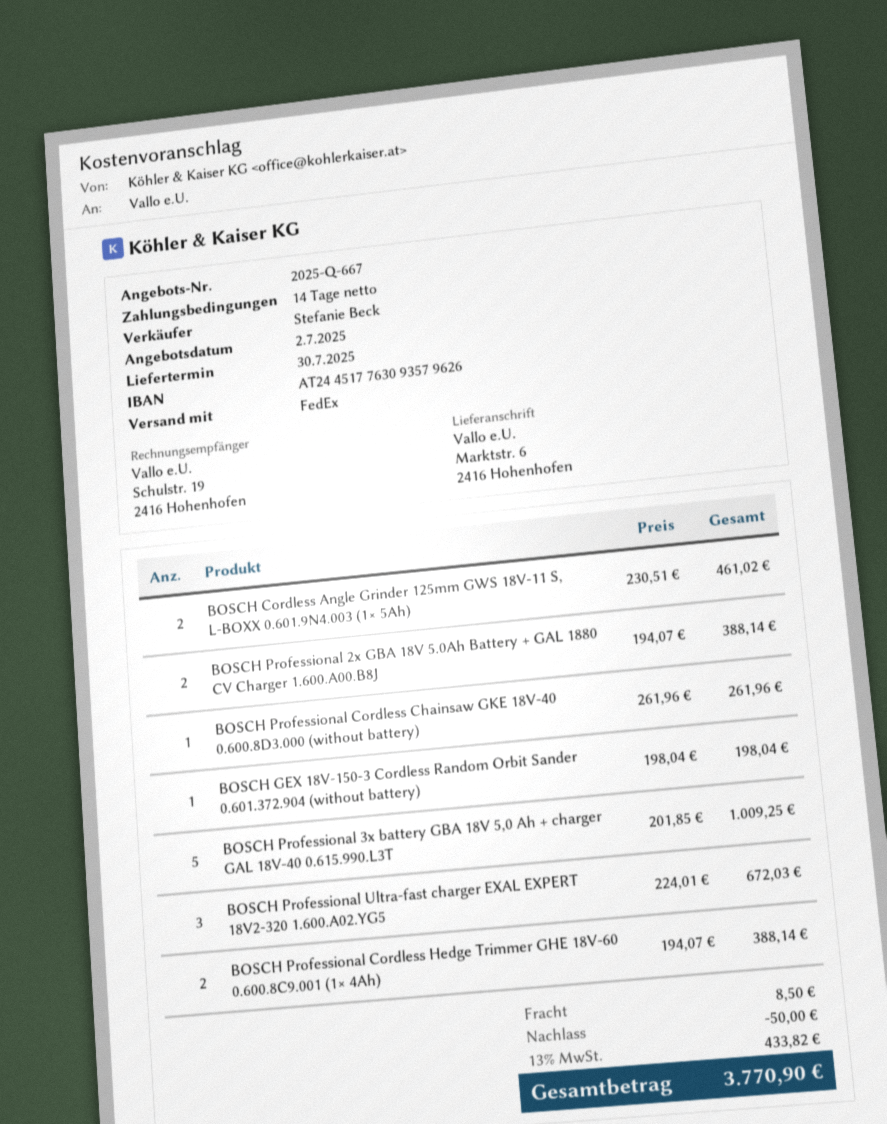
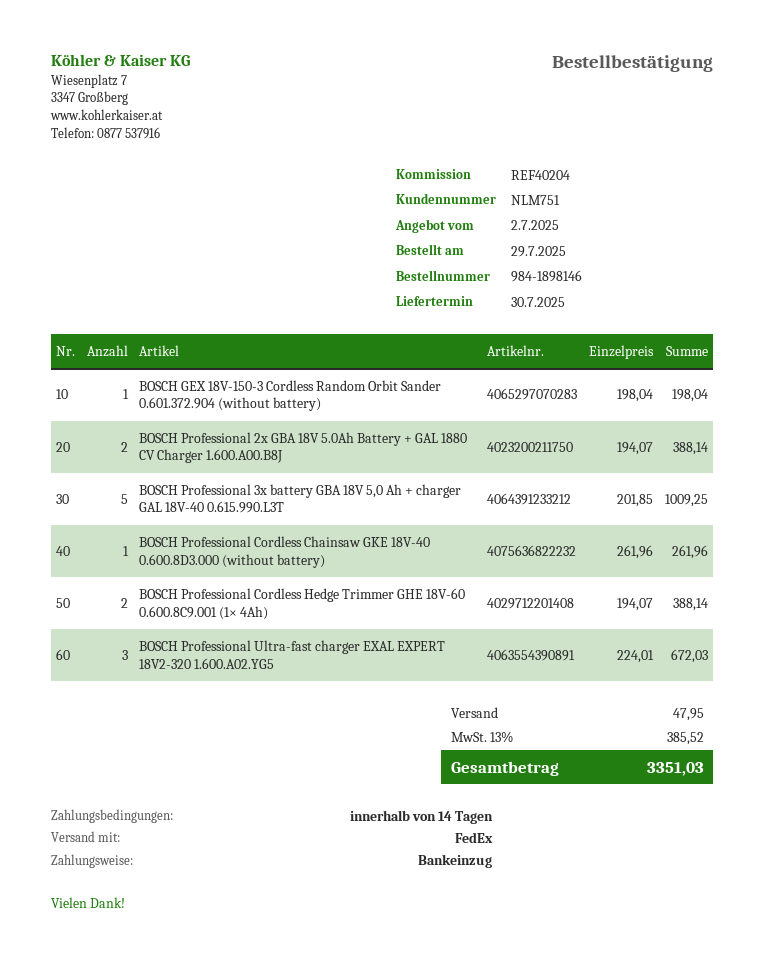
BOSCH Cordless Angle Grinder 125mm GWS 18V-11 S, L-BOXX 0.601.9N4.003 (1× 5Ah): 2 x 230.51 = 461.02 -> none
discount: 50.00 -> none
shipping: 8.50 -> 47.95
tax: 13% = 433.82 -> 13% = 385.52
total: 3770.90 -> 3351.03

